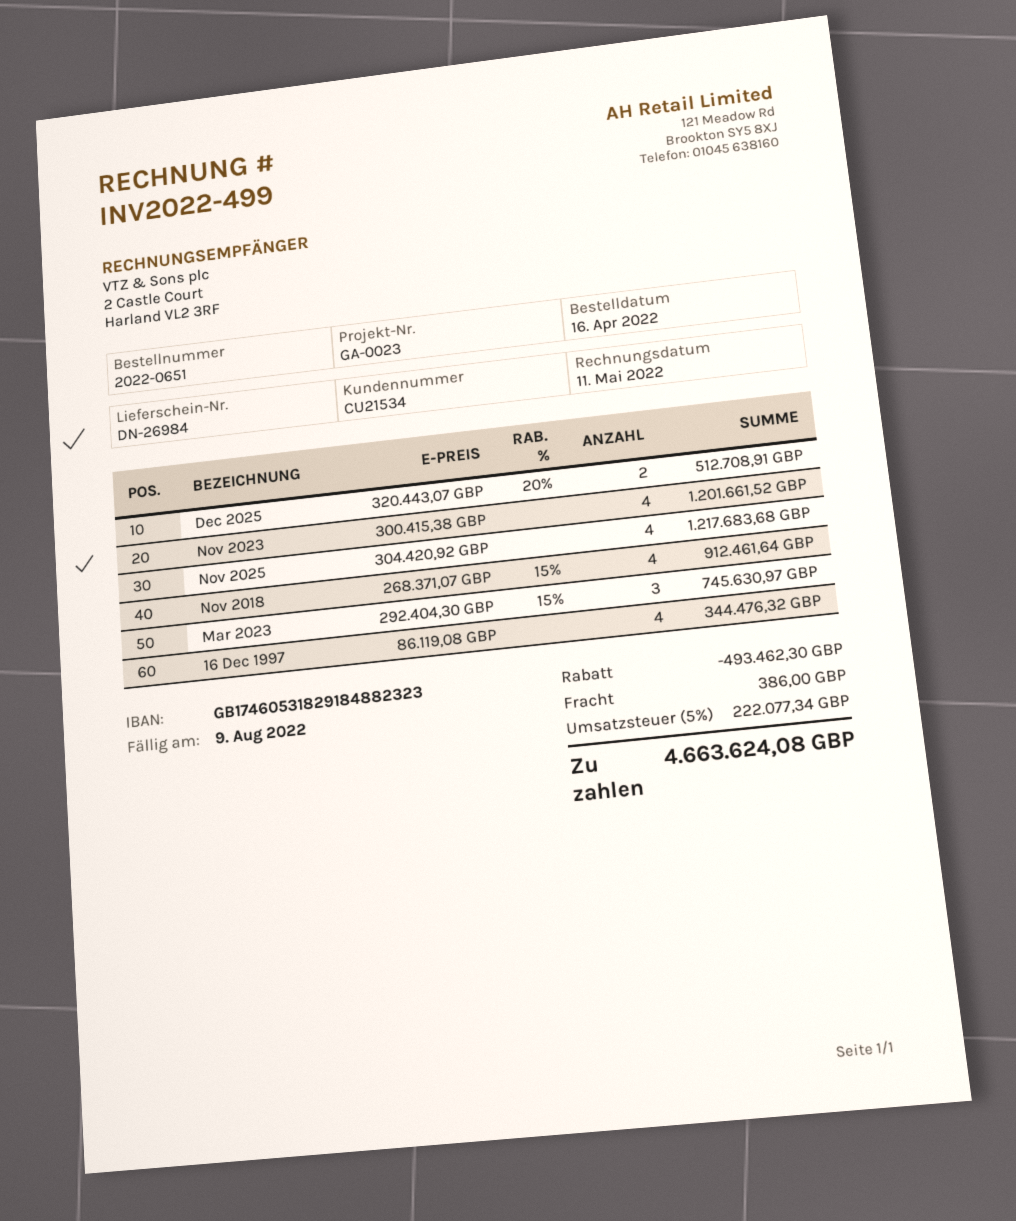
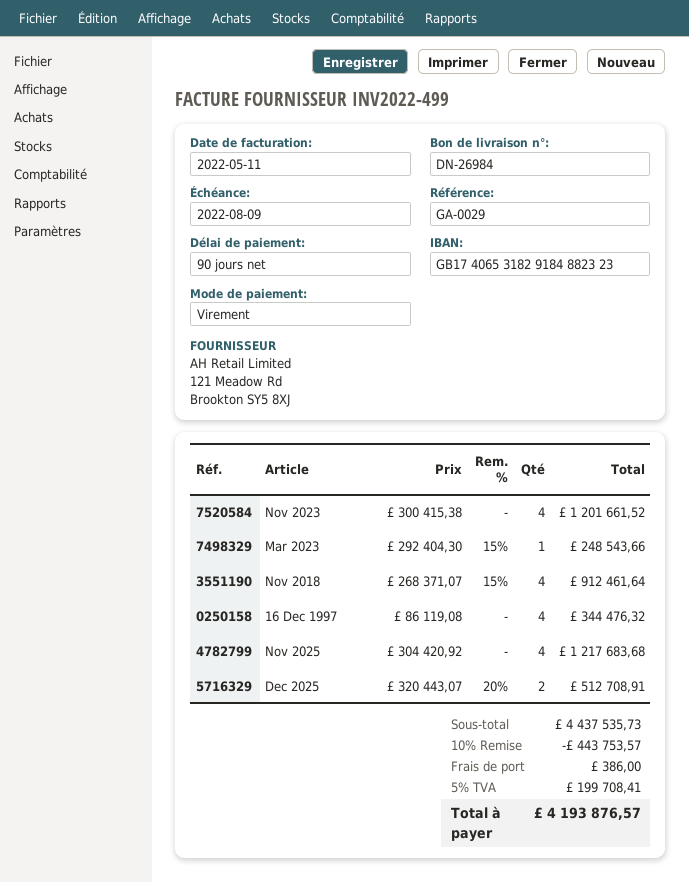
reference: GA-0023 -> GA-0029
bank account: GB17460531829184882323 -> GB17406531829184882323
Mar 2023: 3 x 292404.30 - 15% = 745630.97 -> 1 x 292404.30 - 15% = 248543.66
discount: 493462.30 -> 443753.57
tax: 5% = 222077.34 -> 5% = 199708.41
total: 4663624.08 -> 4193876.57

